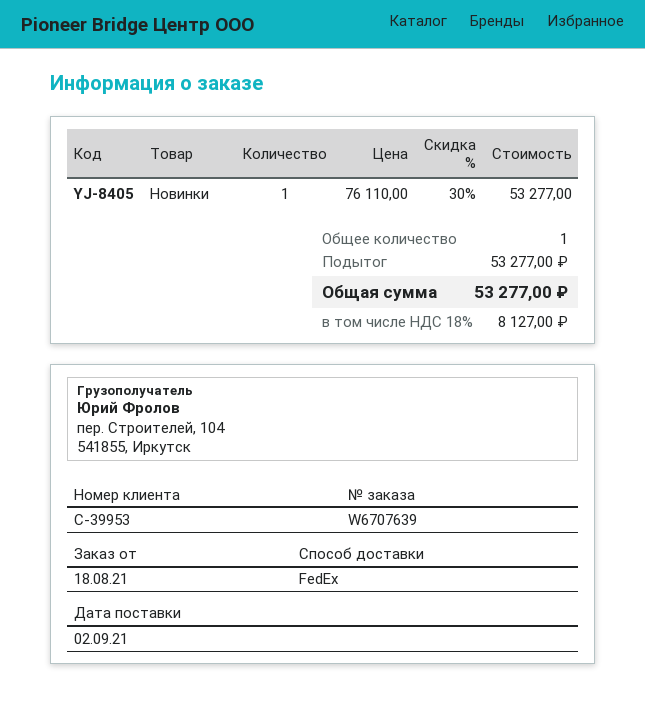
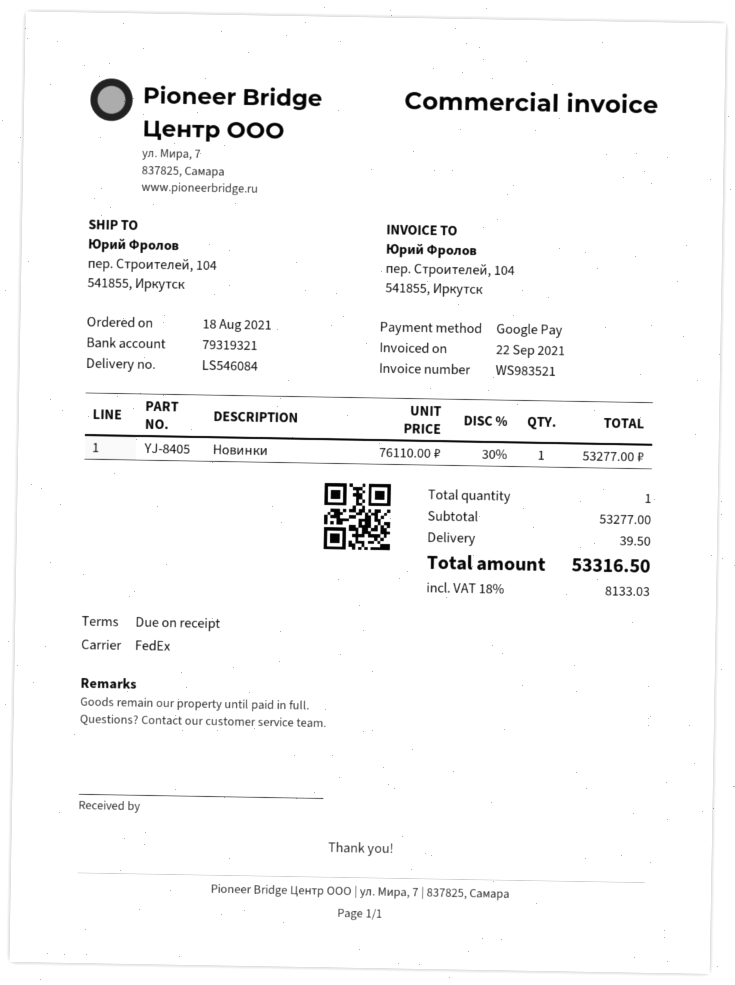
shipping: none -> 39.50
tax: 18% = 8127.00 -> 18% = 8133.03
total: 53277.00 -> 53316.50

